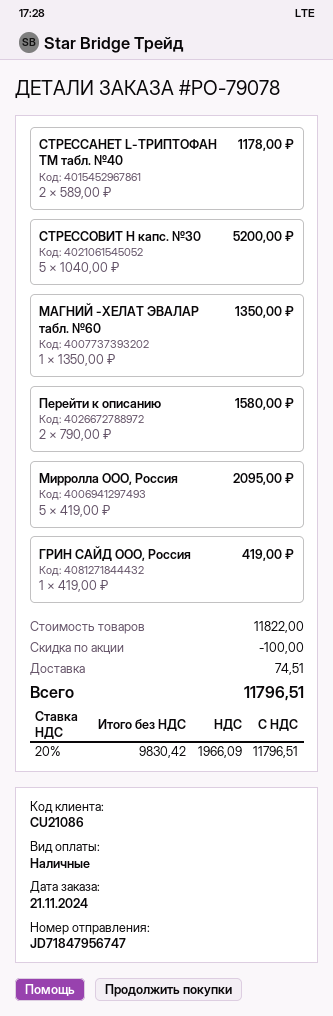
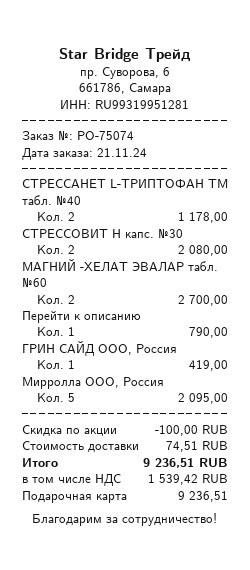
order number: PO-79078 -> PO-75074
payment method: cash -> gift card
СТРЕССОВИТ Н капс. №30: 5 for 5200.00 -> 2 for 2080.00
МАГНИЙ -ХЕЛАТ ЭВАЛАР табл. №60: 1 for 1350.00 -> 2 for 2700.00
Перейти к описанию: 2 for 1580.00 -> 1 for 790.00
tax: 1966.09 -> 1539.42
total: 11796.51 -> 9236.51

